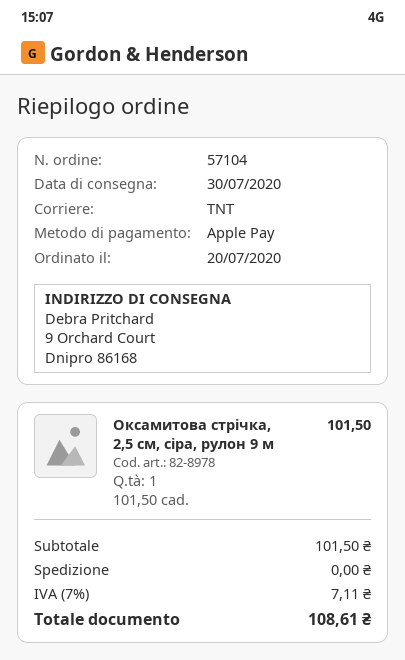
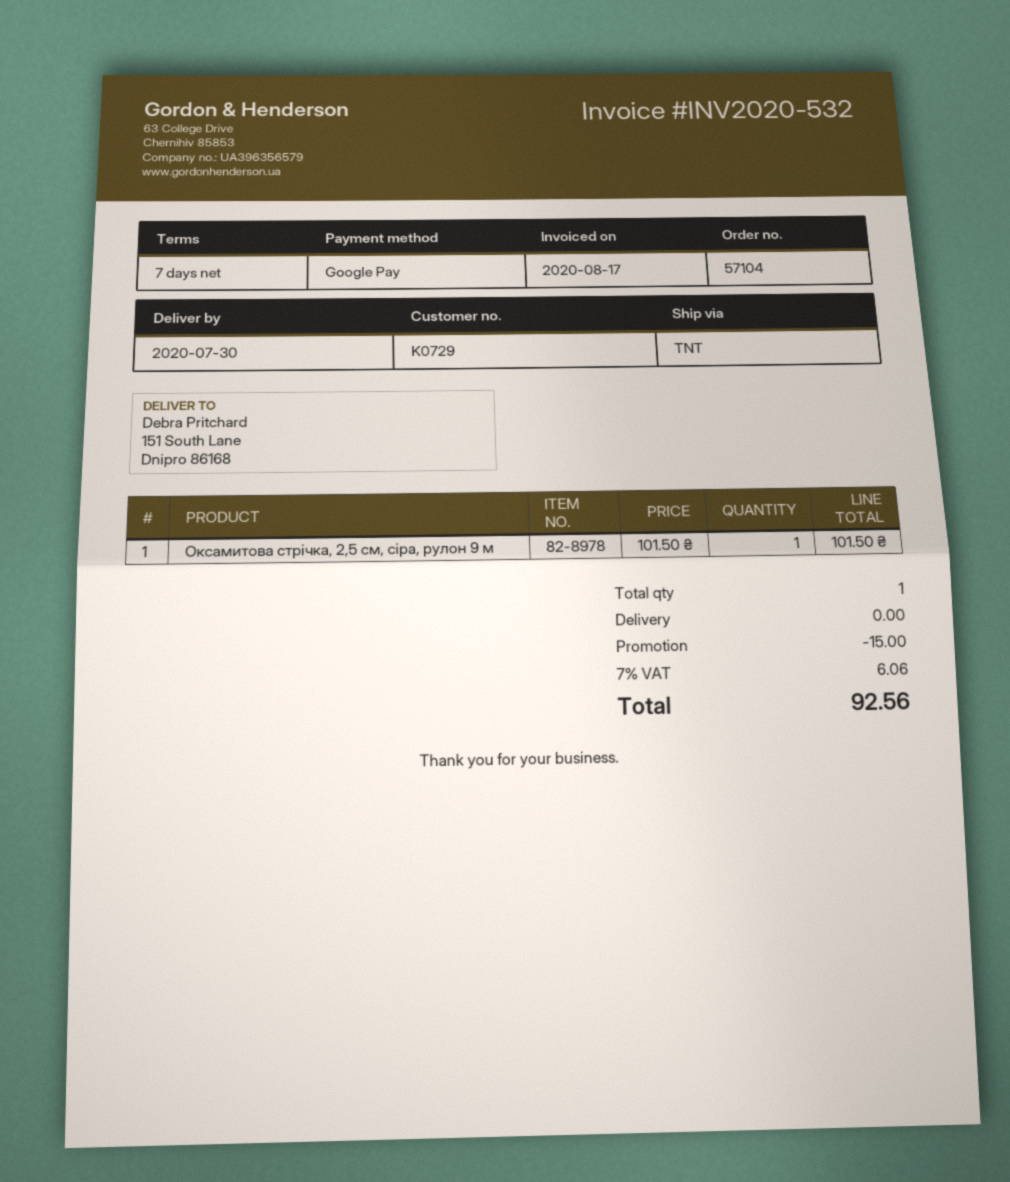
payment method: Apple Pay -> Google Pay
ship to: 9 Orchard Court, Dnipro 86168 -> 151 South Lane, Dnipro 86168
discount: none -> 15.00
tax: 7% = 7.11 -> 7% = 6.06
total: 108.61 -> 92.56

